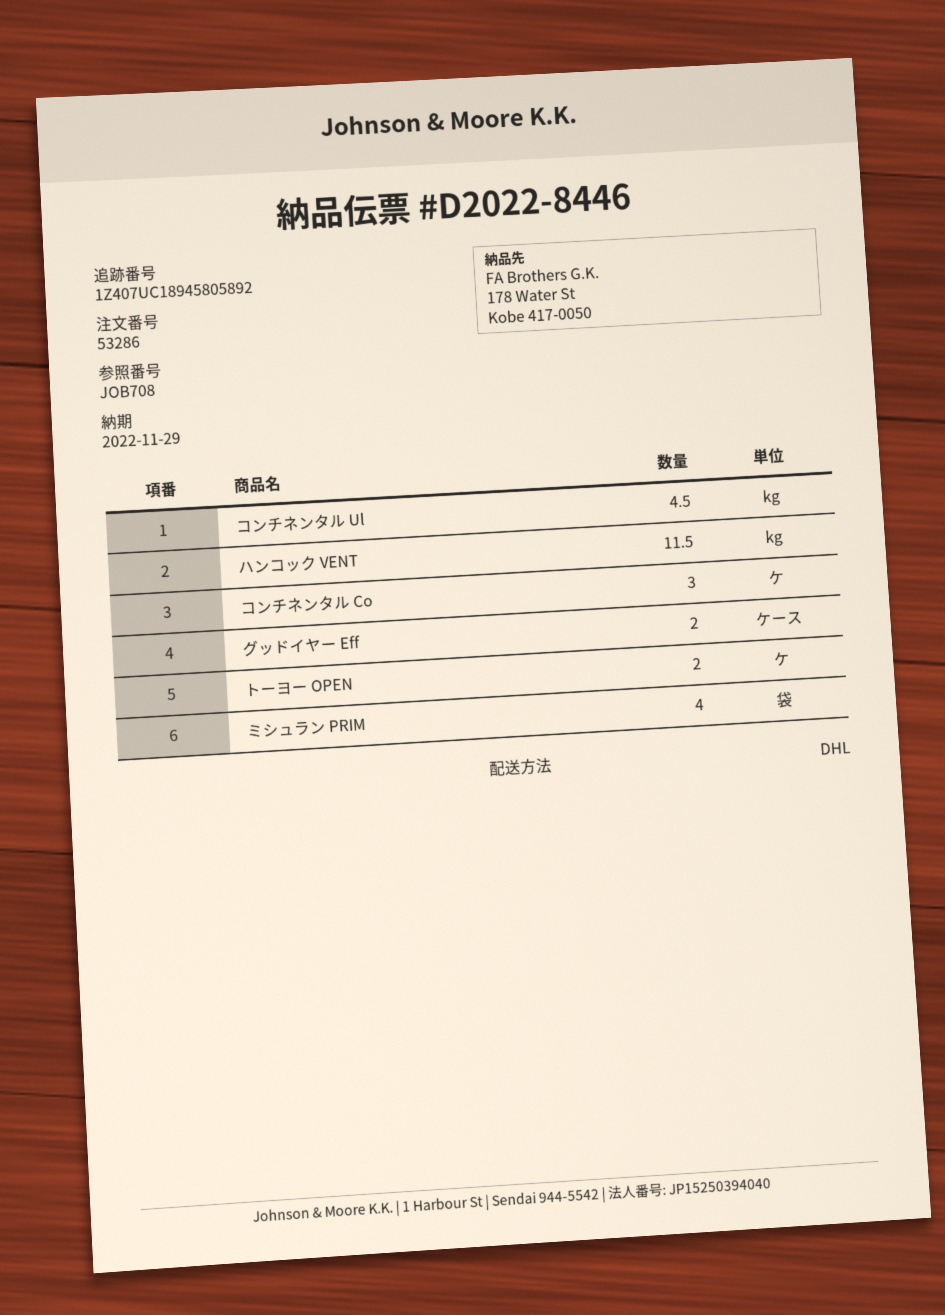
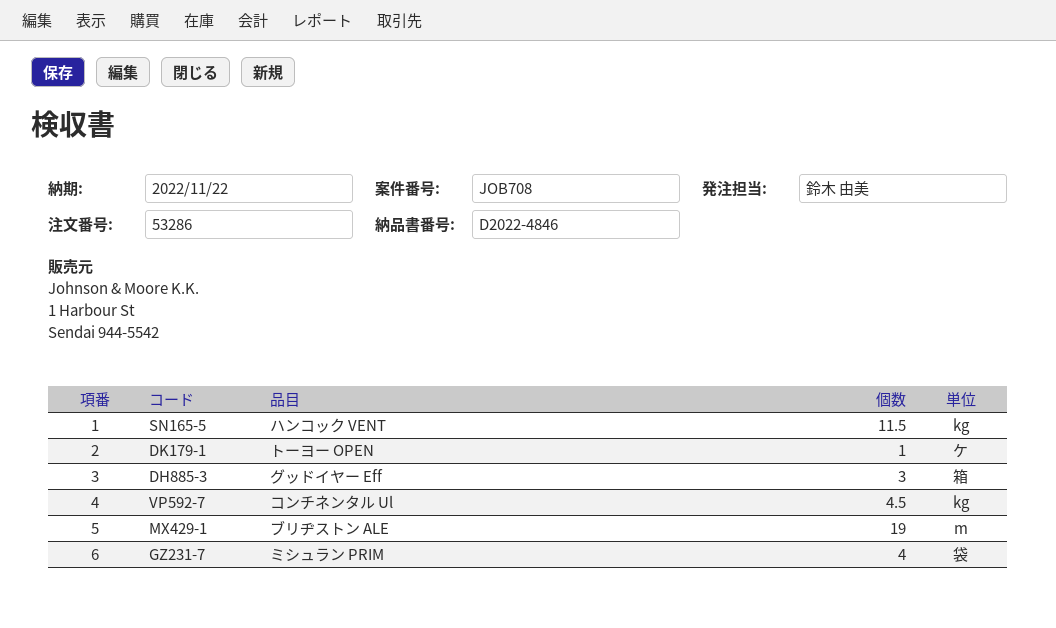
delivery note number: D2022-8446 -> D2022-4846
delivery date: 2022-11-29 -> 2022-11-22
コンチネンタル Co: 3 -> none
グッドイヤー Eff: 2 -> 3
トーヨー OPEN: 2 -> 1
ブリヂストン ALE: none -> 19

